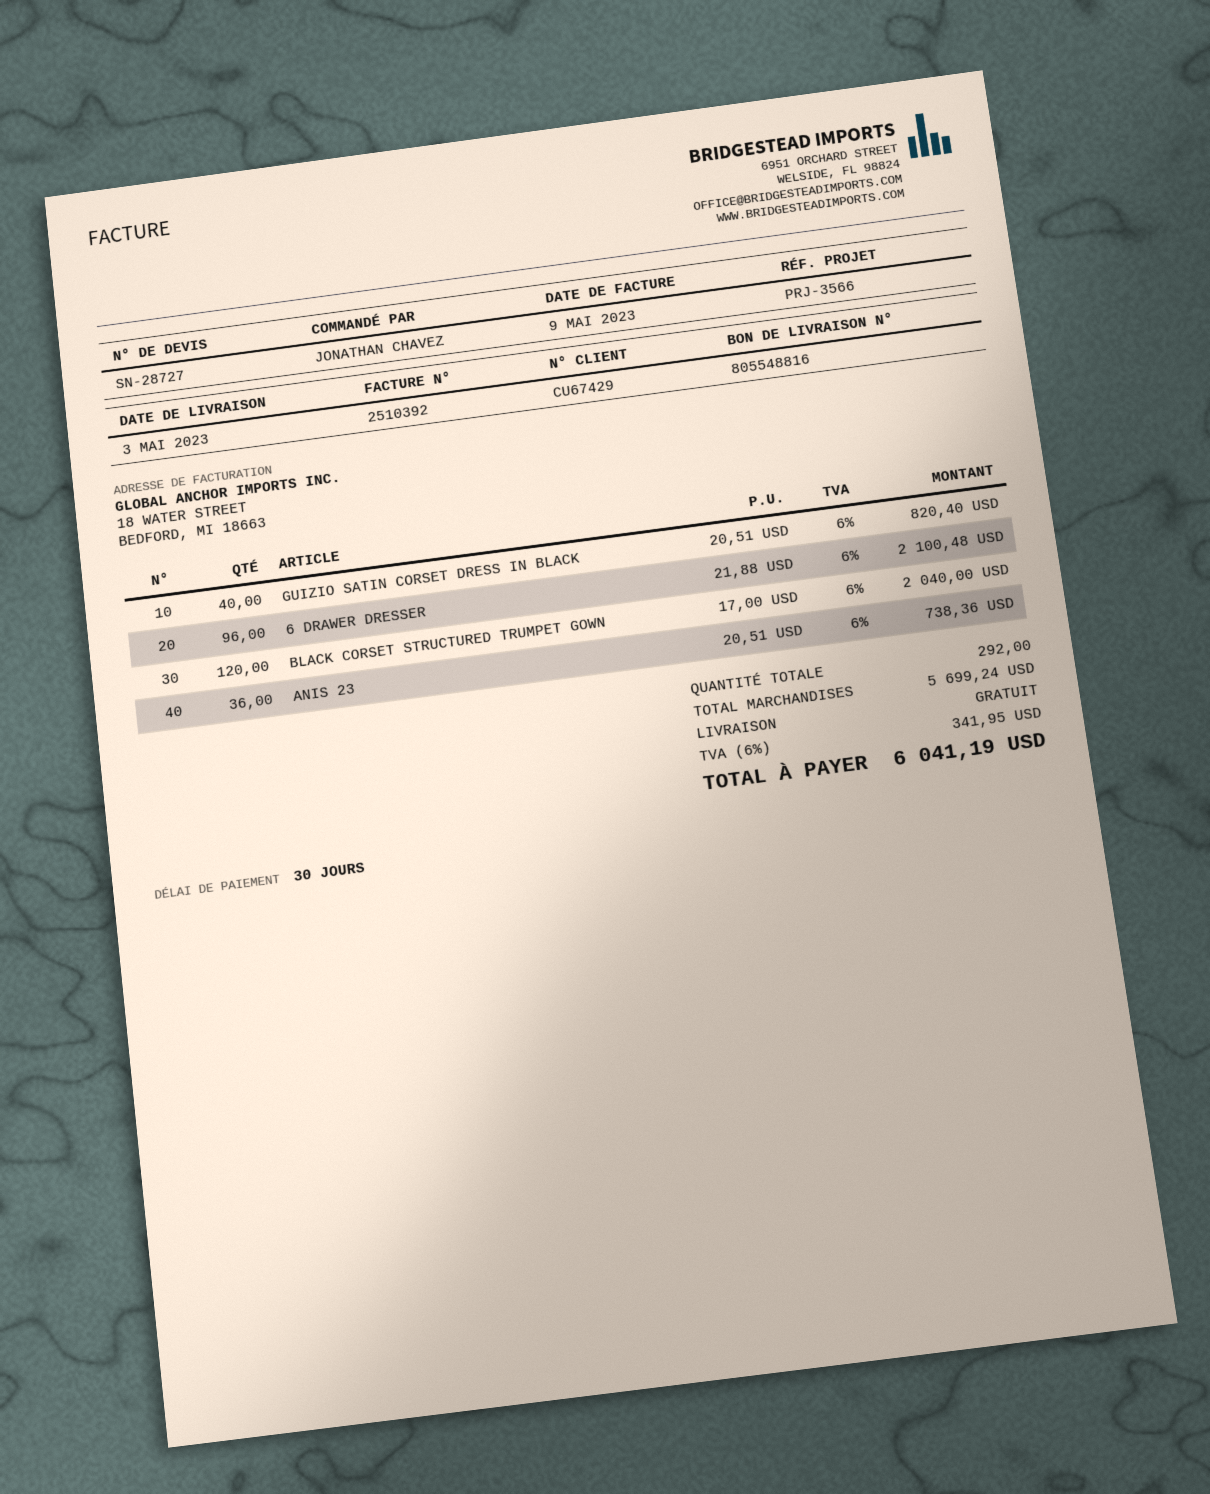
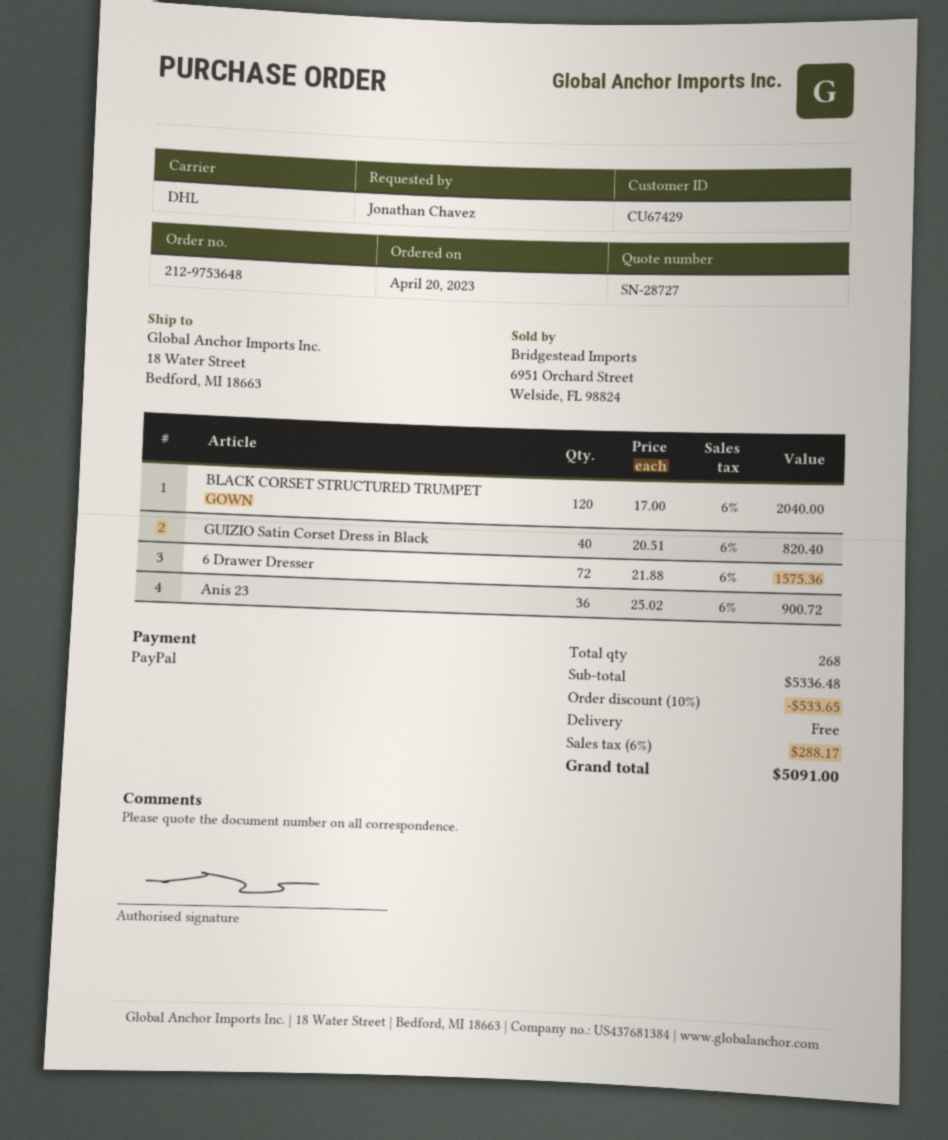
6 DRAWER DRESSER: 96 x 21.88 = 2100.48 -> 72 x 21.88 = 1575.36
ANIS 23: 36 x 20.51 = 738.36 -> 36 x 25.02 = 900.72
total quantity: 292 -> 268
subtotal: 5699.24 -> 5336.48
discount: none -> 10% = 533.65
tax: 6% = 341.95 -> 6% = 288.17
total: 6041.19 -> 5091.00

